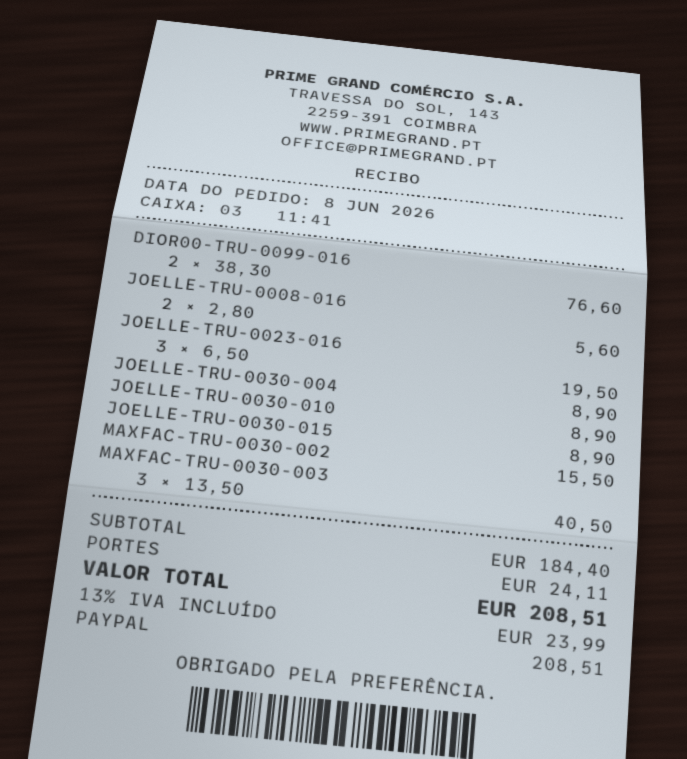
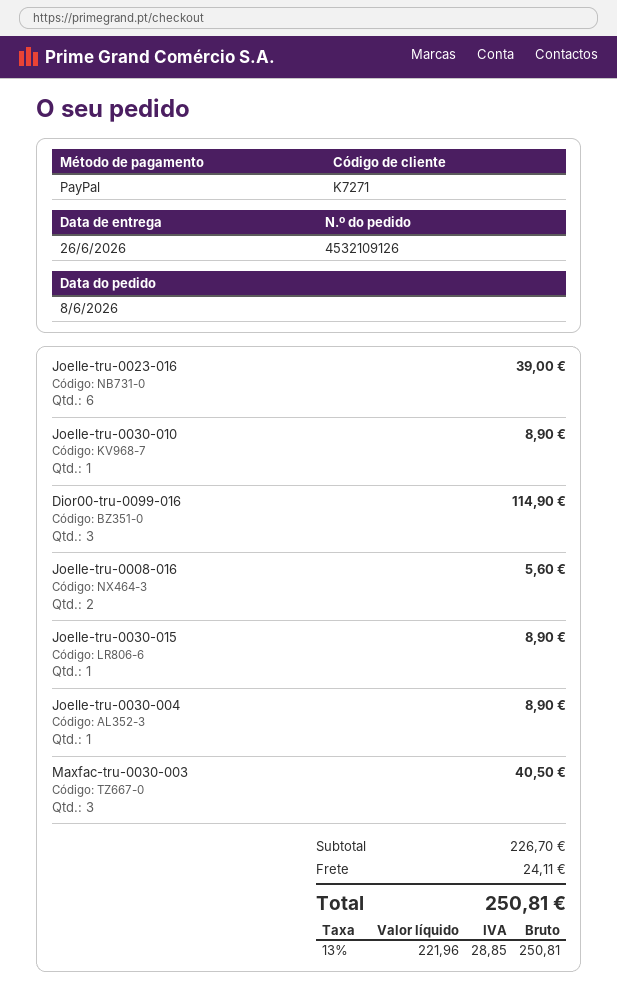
DIOR00-TRU-0099-016: 2 for 76.60 -> 3 for 114.90
JOELLE-TRU-0023-016: 3 for 19.50 -> 6 for 39.00
MAXFAC-TRU-0030-002: 1 for 15.50 -> none
subtotal: 184.40 -> 226.70
tax: 13% = 23.99 -> 13% = 28.85
total: 208.51 -> 250.81

